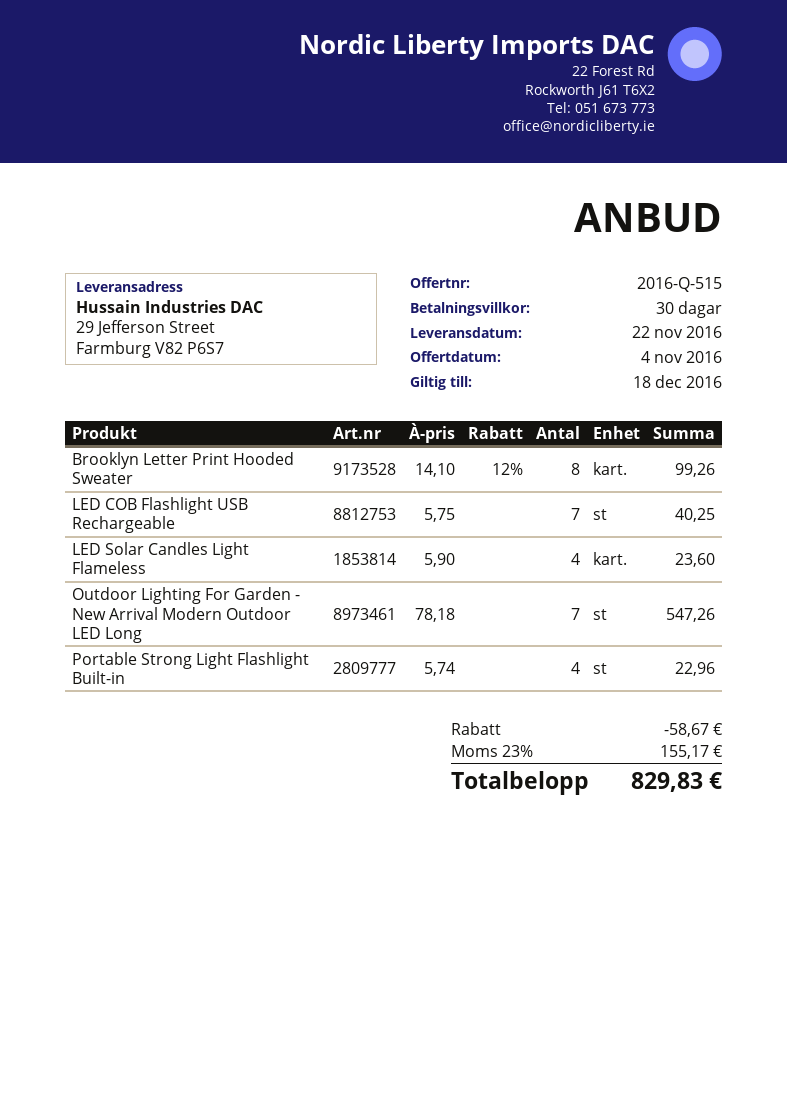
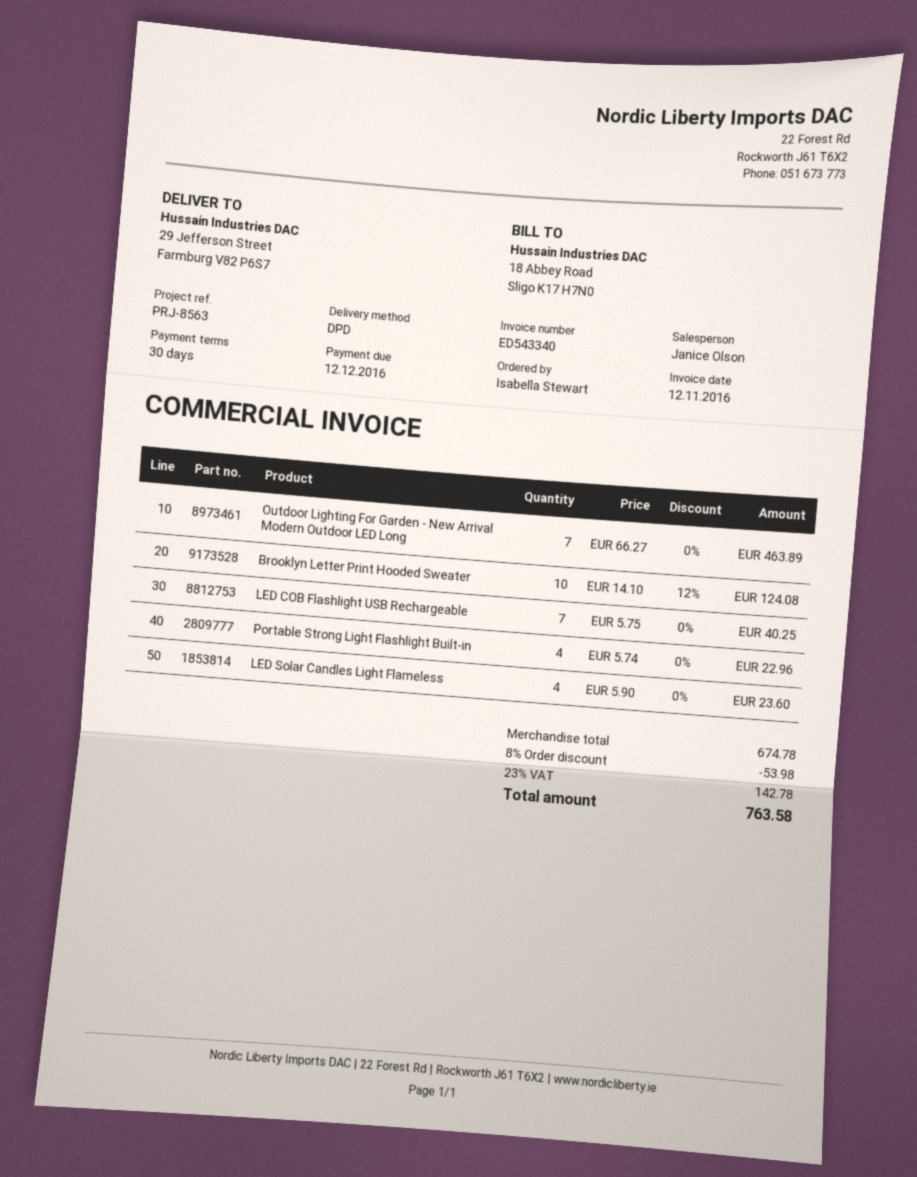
Brooklyn Letter Print Hooded Sweater: 8 x 14.10 - 12% = 99.26 -> 10 x 14.10 - 12% = 124.08
Outdoor Lighting For Garden - New Arrival Modern Outdoor LED Long: 7 x 78.18 = 547.26 -> 7 x 66.27 = 463.89
discount: 58.67 -> 53.98
tax: 23% = 155.17 -> 23% = 142.78
total: 829.83 -> 763.58

